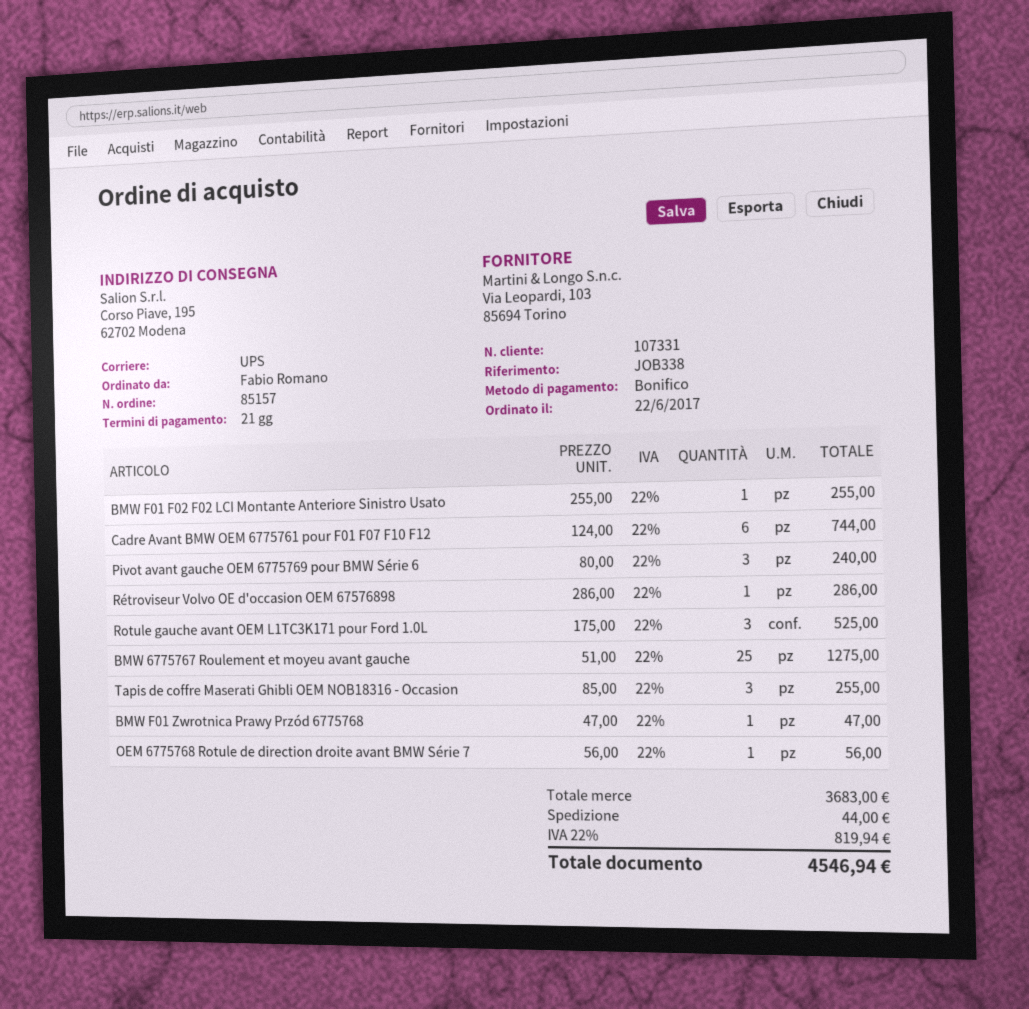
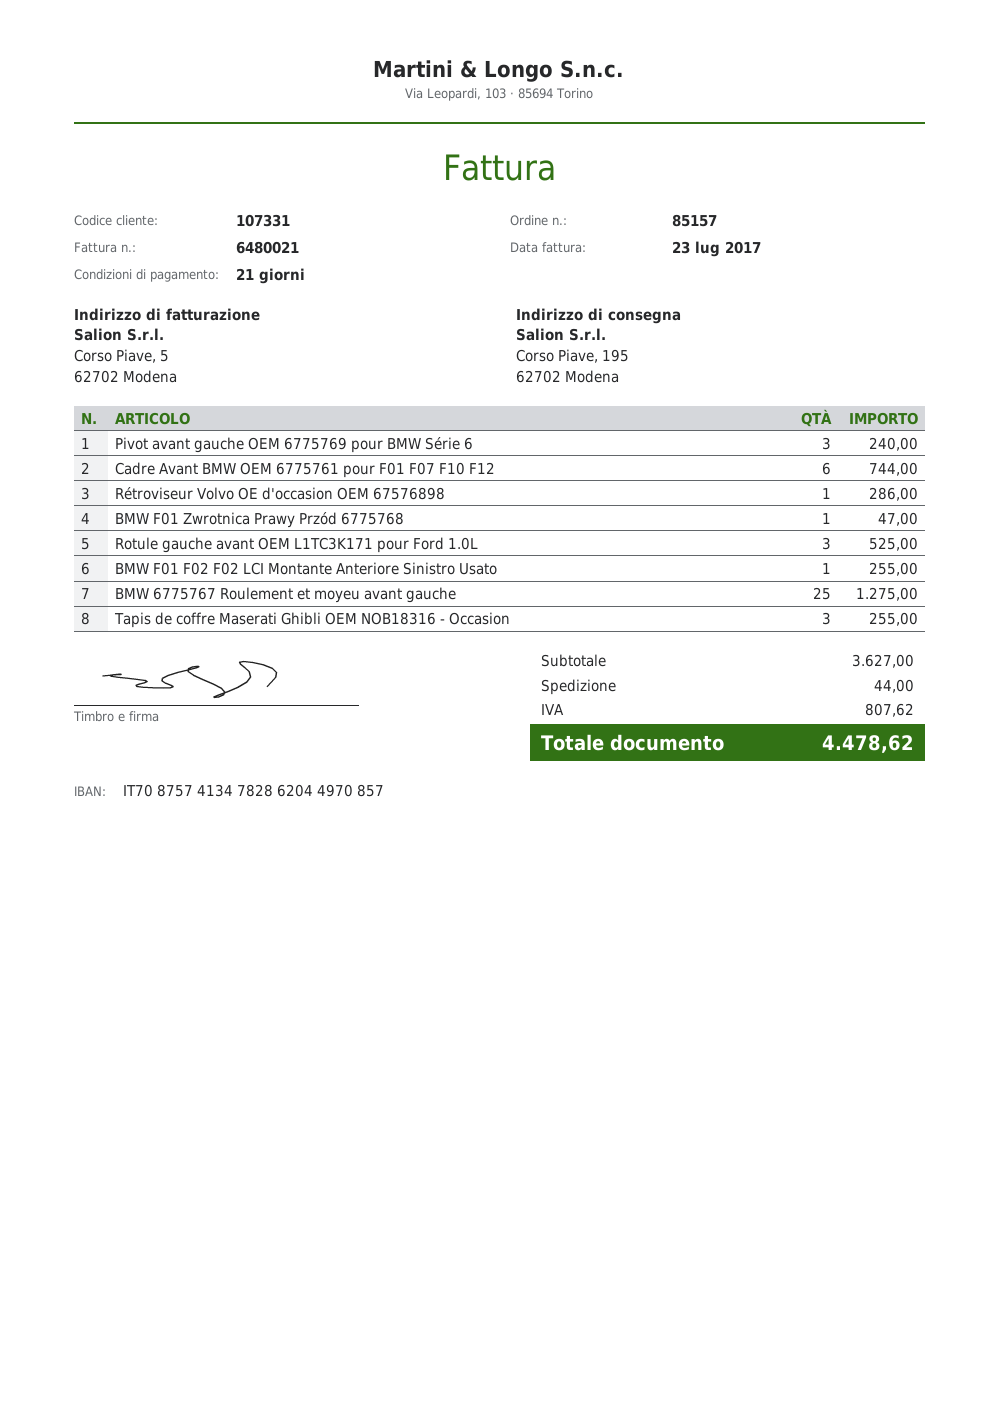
OEM 6775768 Rotule de direction droite avant BMW Série 7: 1 for 56.00 -> none
subtotal: 3683.00 -> 3627.00
tax: 819.94 -> 807.62
total: 4546.94 -> 4478.62

